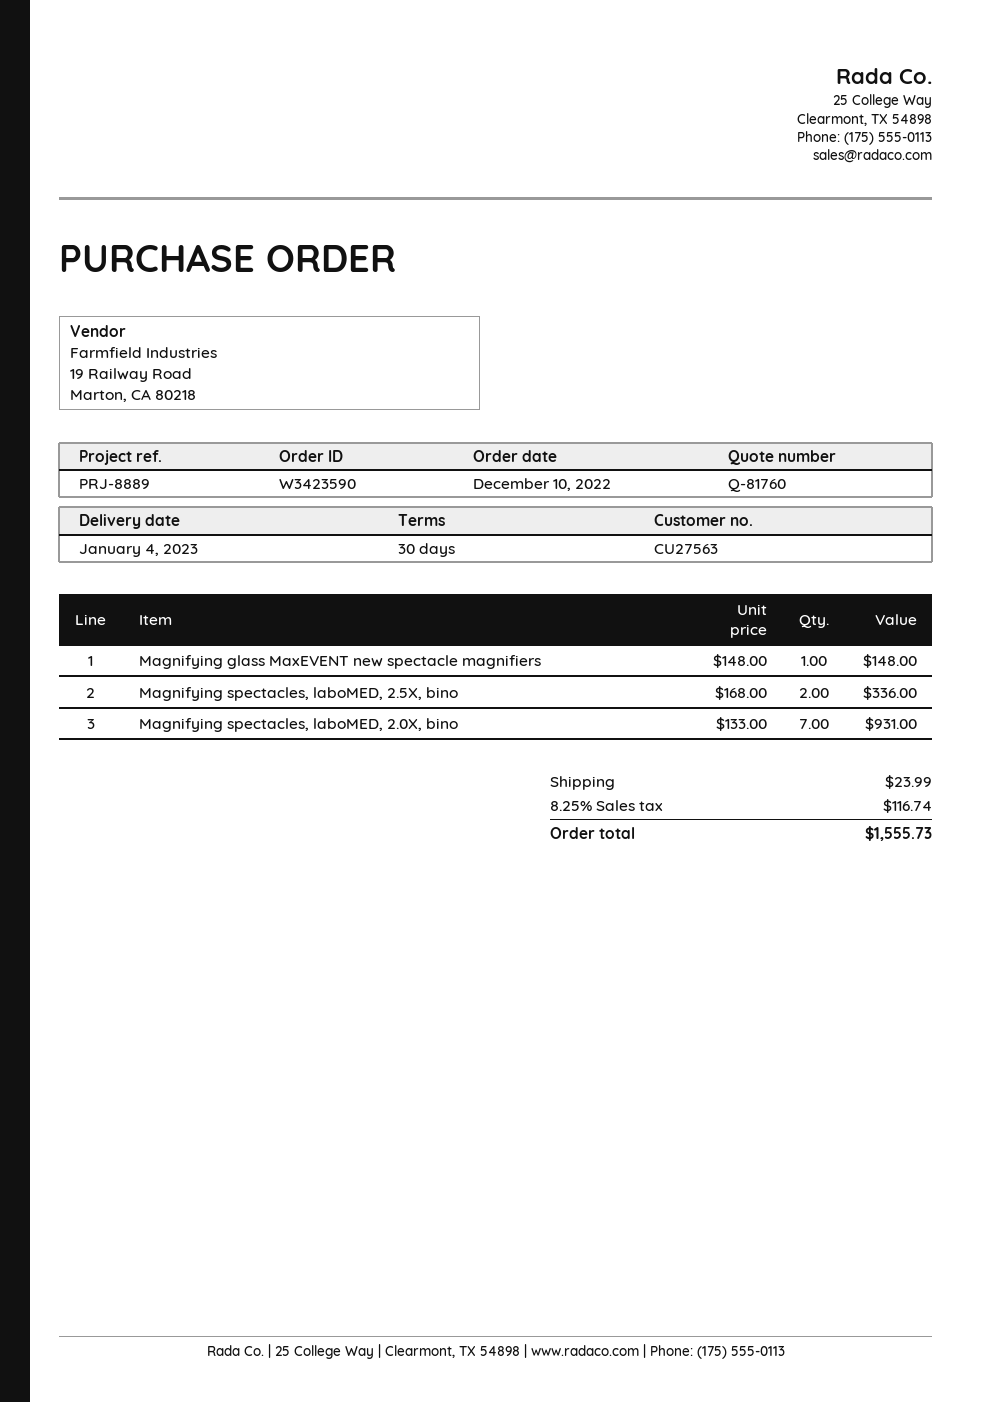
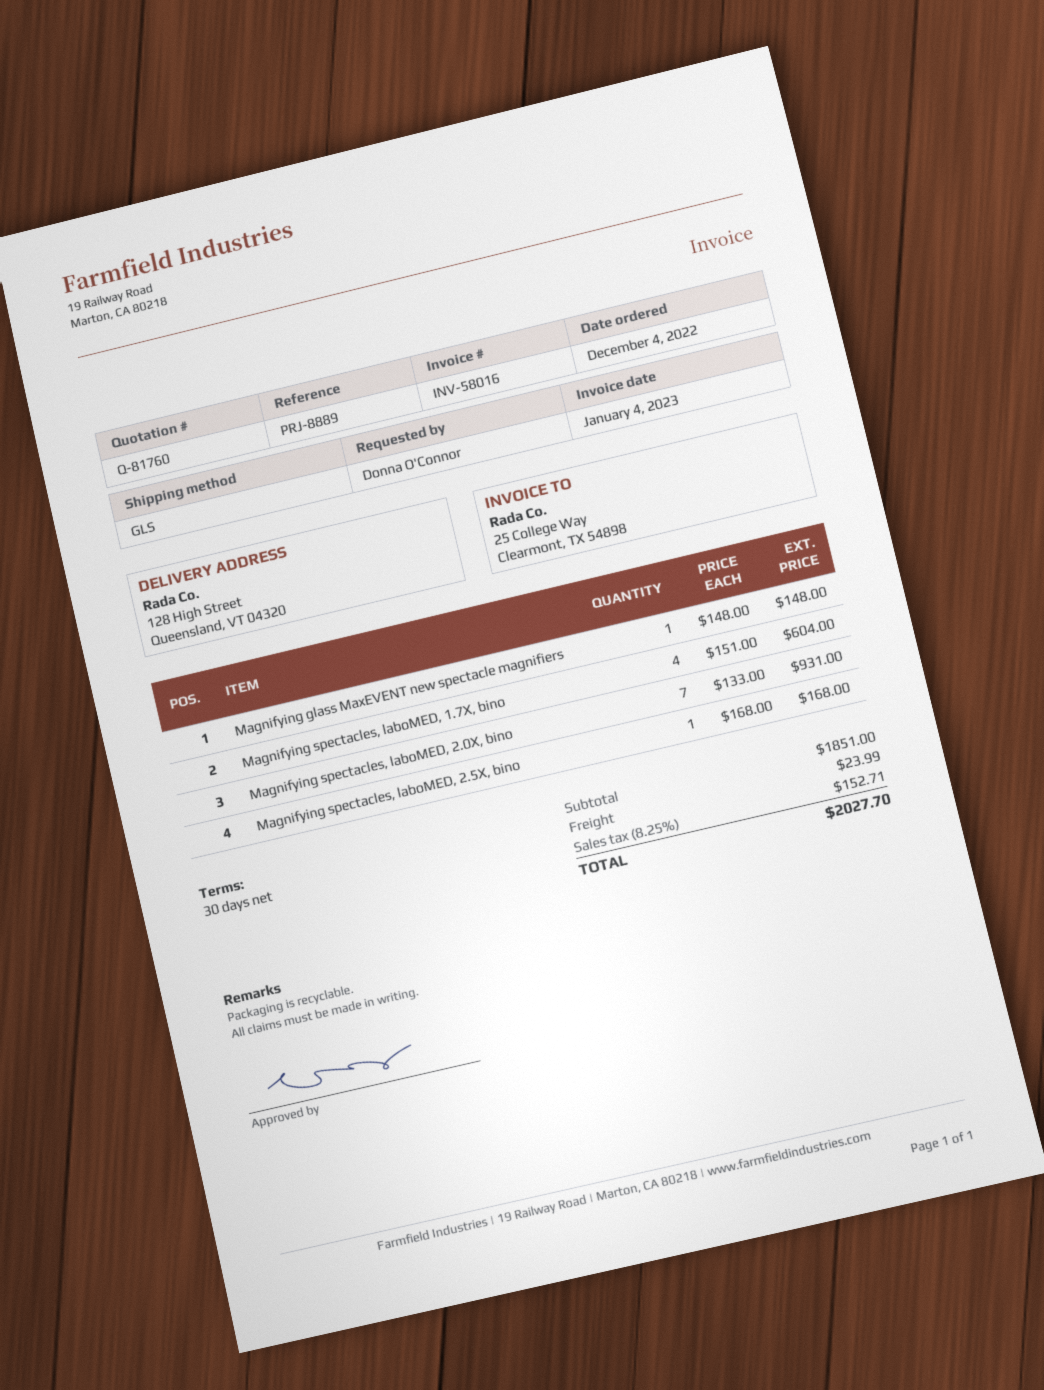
order date: 2022-12-10 -> 2022-12-04
Magnifying spectacles, laboMED, 2.5X, bino: 2 x 168.00 = 336.00 -> 1 x 168.00 = 168.00
Magnifying spectacles, laboMED, 1.7X, bino: none -> 4 x 151.00 = 604.00
tax: 8.25% = 116.74 -> 8.25% = 152.71
total: 1555.73 -> 2027.70

